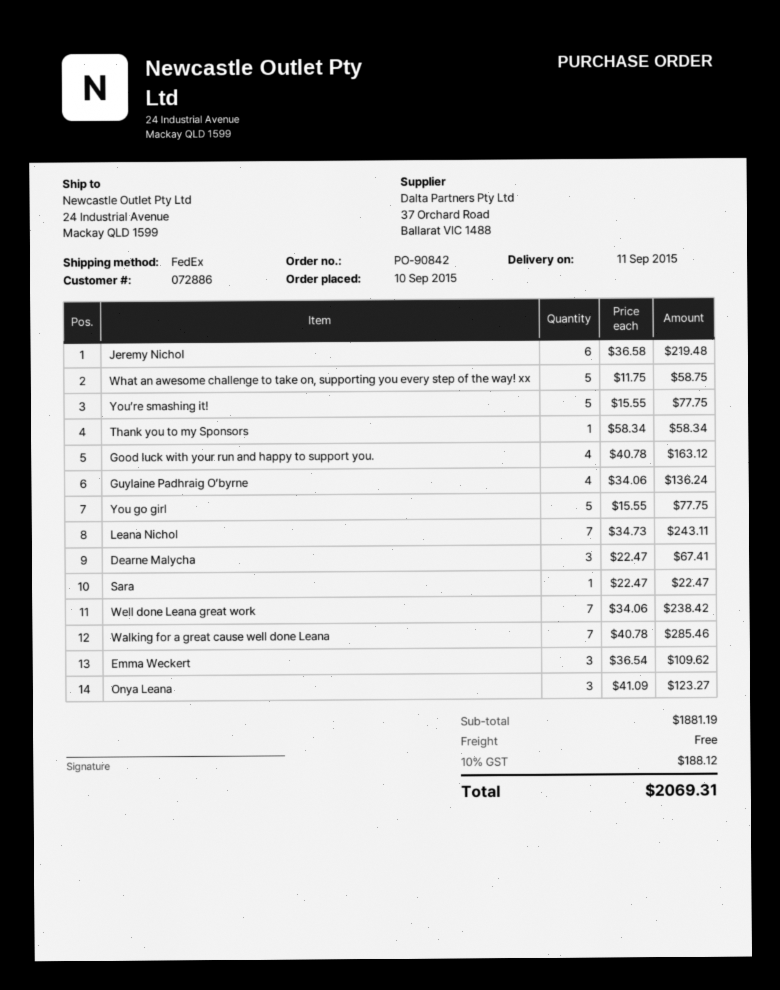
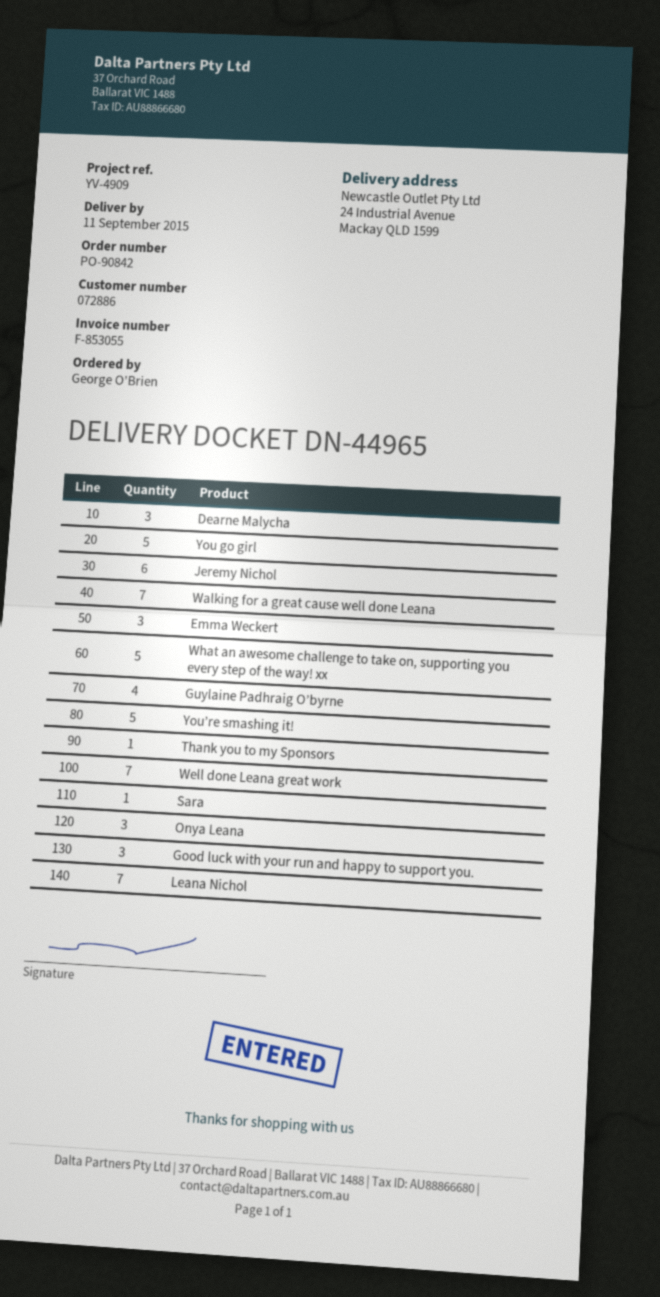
Good luck with your run and happy to support you.: 4 -> 3

